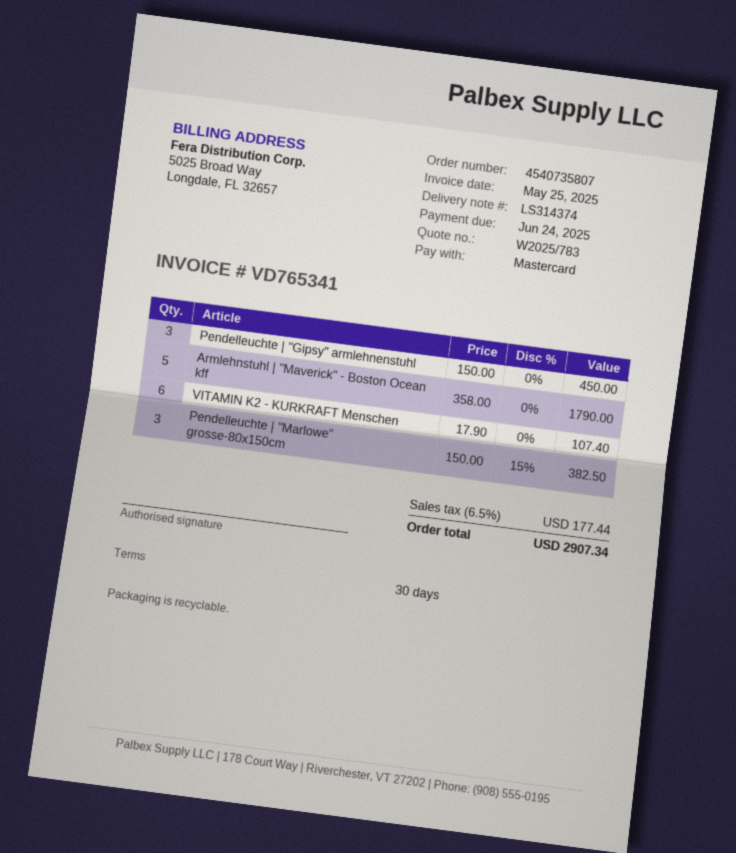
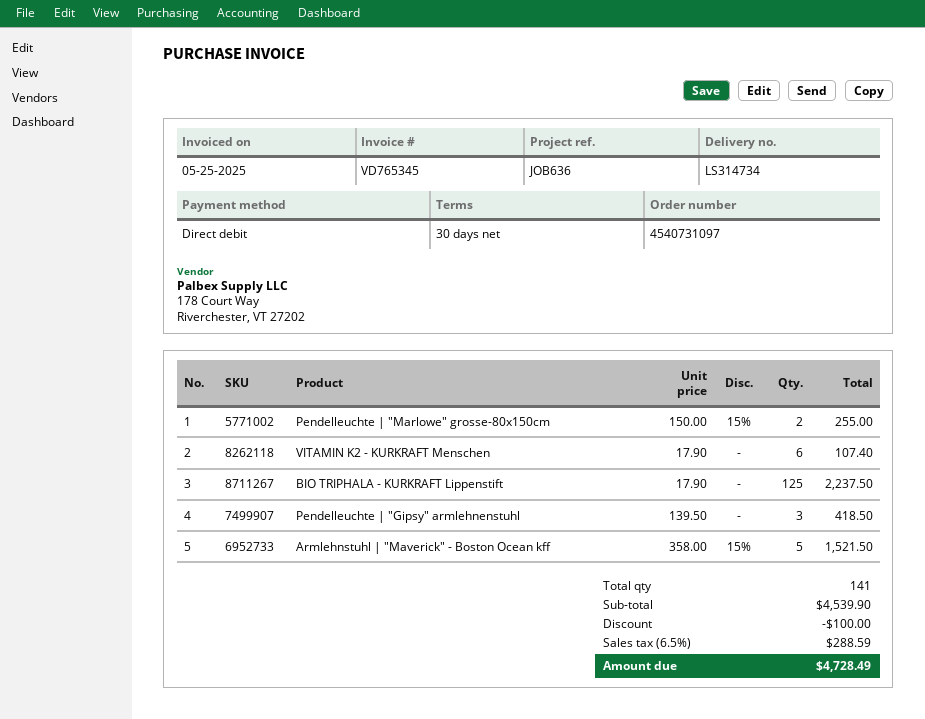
order number: 4540735807 -> 4540731097
delivery note number: LS314374 -> LS314734
invoice number: VD765341 -> VD765345
payment method: Mastercard -> direct debit
Pendelleuchte | "Gipsy" armlehnenstuhl: 3 x 150.00 = 450.00 -> 3 x 139.50 = 418.50
Armlehnstuhl | "Maverick" - Boston Ocean kff: 5 x 358.00 = 1790.00 -> 5 x 358.00 - 15% = 1521.50
Pendelleuchte | "Marlowe" grosse-80x150cm: 3 x 150.00 - 15% = 382.50 -> 2 x 150.00 - 15% = 255.00
BIO TRIPHALA - KURKRAFT Lippenstift: none -> 125 x 17.90 = 2237.50
discount: none -> 100.00
tax: 6.5% = 177.44 -> 6.5% = 288.59
total: 2907.34 -> 4728.49

